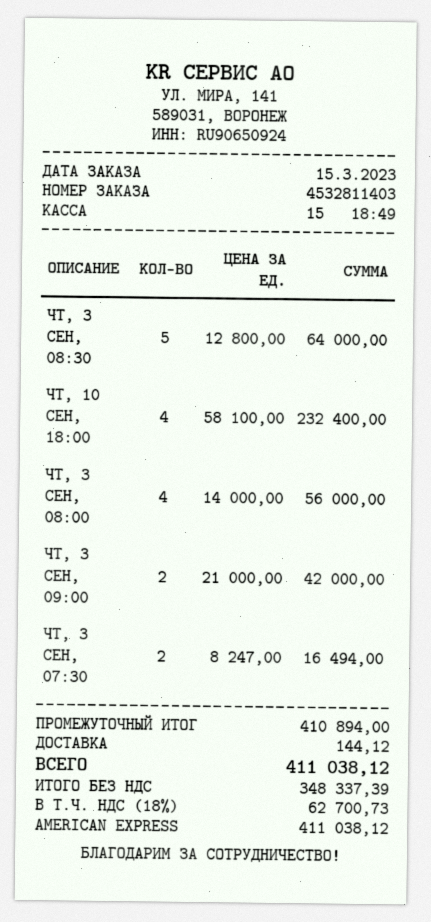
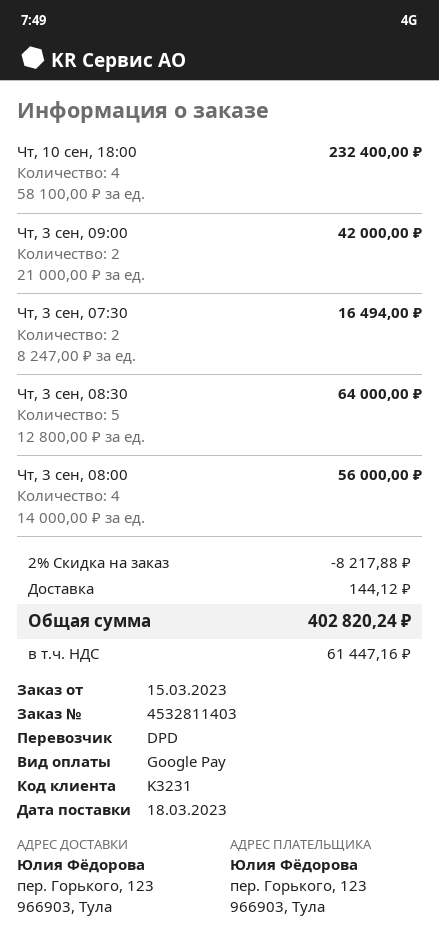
payment method: American Express -> Google Pay
discount: none -> 2% = 8217.88
tax: 62700.73 -> 61447.16
total: 411038.12 -> 402820.24

